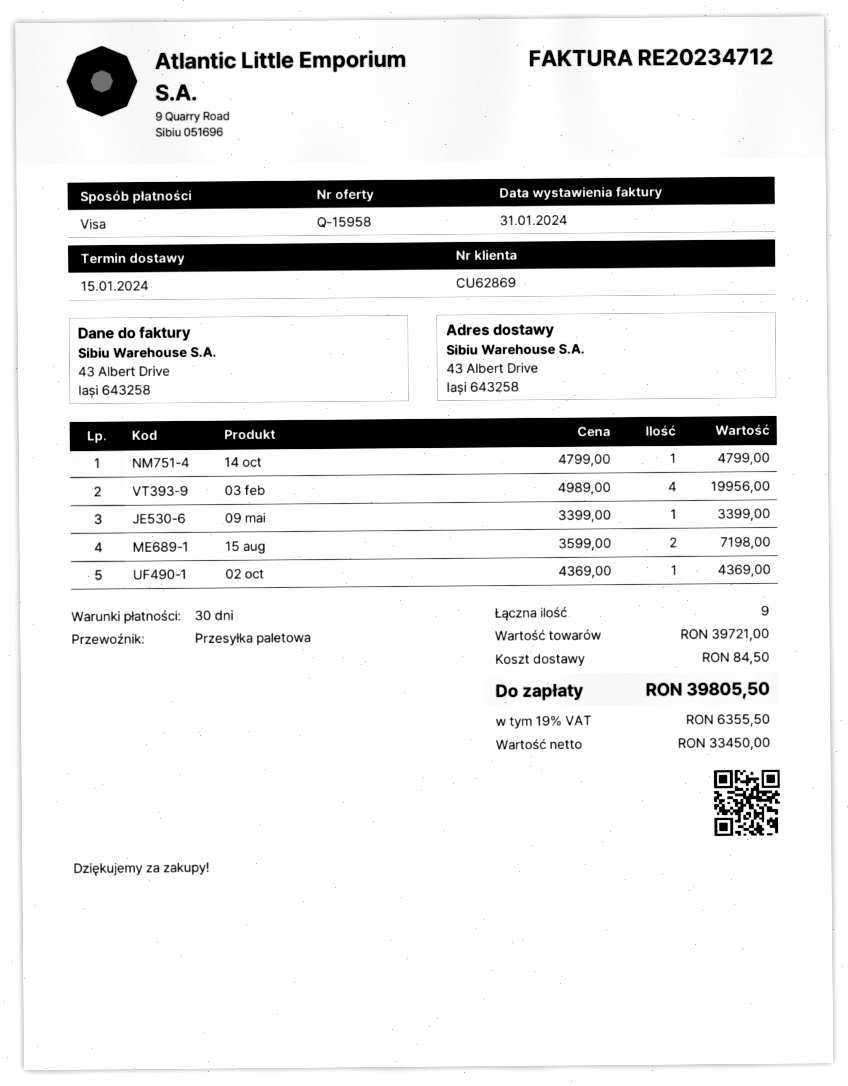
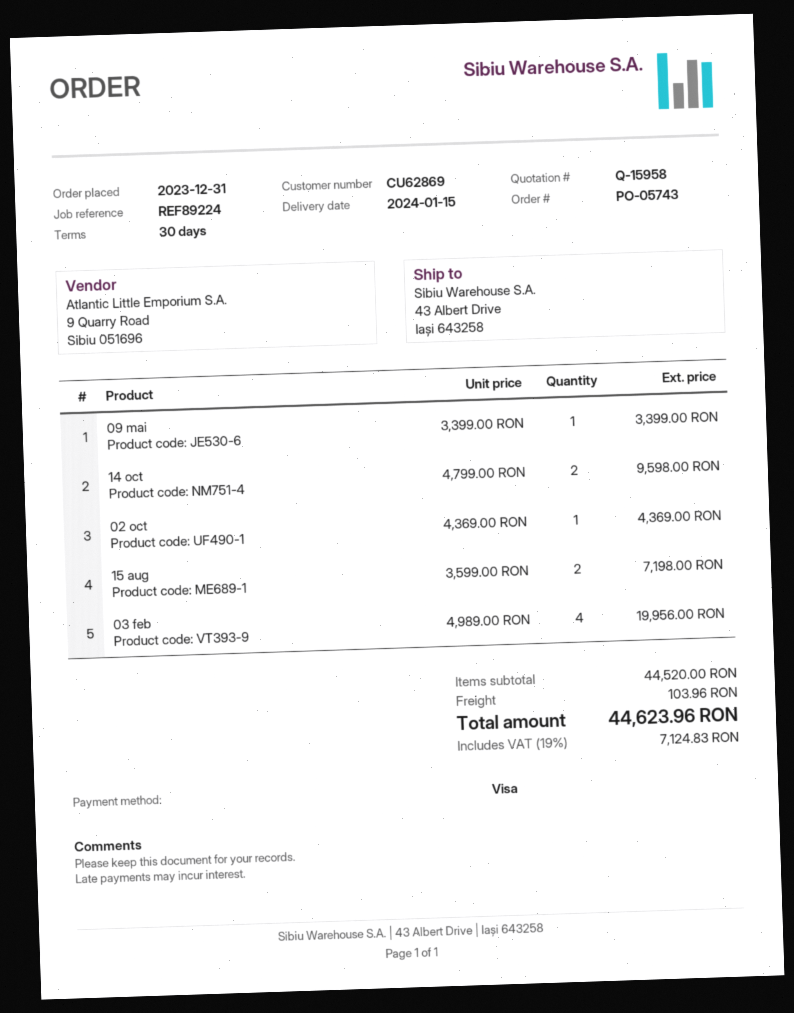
14 oct: 1 x 4799.00 = 4799.00 -> 2 x 4799.00 = 9598.00
subtotal: 39721.00 -> 44520.00
shipping: 84.50 -> 103.96
tax: 19% = 6355.50 -> 19% = 7124.83
total: 39805.50 -> 44623.96

